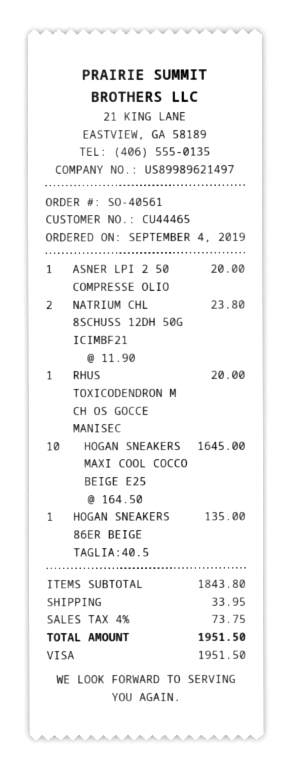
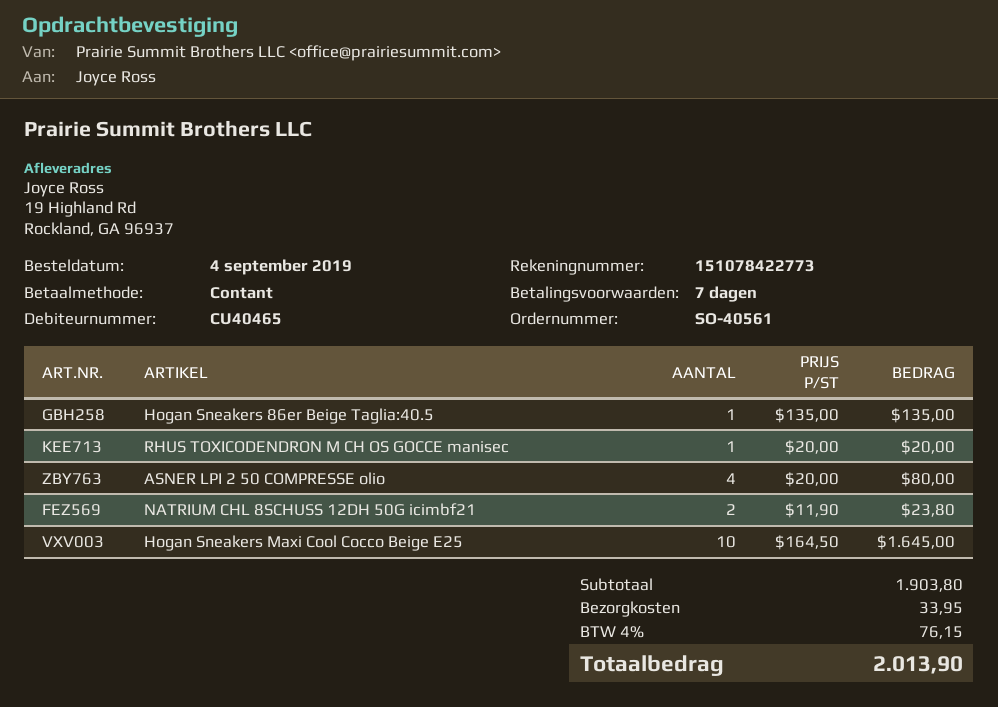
customer number: CU44465 -> CU40465
payment method: Visa -> cash
ASNER LPI 2 50 COMPRESSE OLIO: 1 x 20.00 = 20.00 -> 4 x 20.00 = 80.00
subtotal: 1843.80 -> 1903.80
tax: 4% = 73.75 -> 4% = 76.15
total: 1951.50 -> 2013.90

